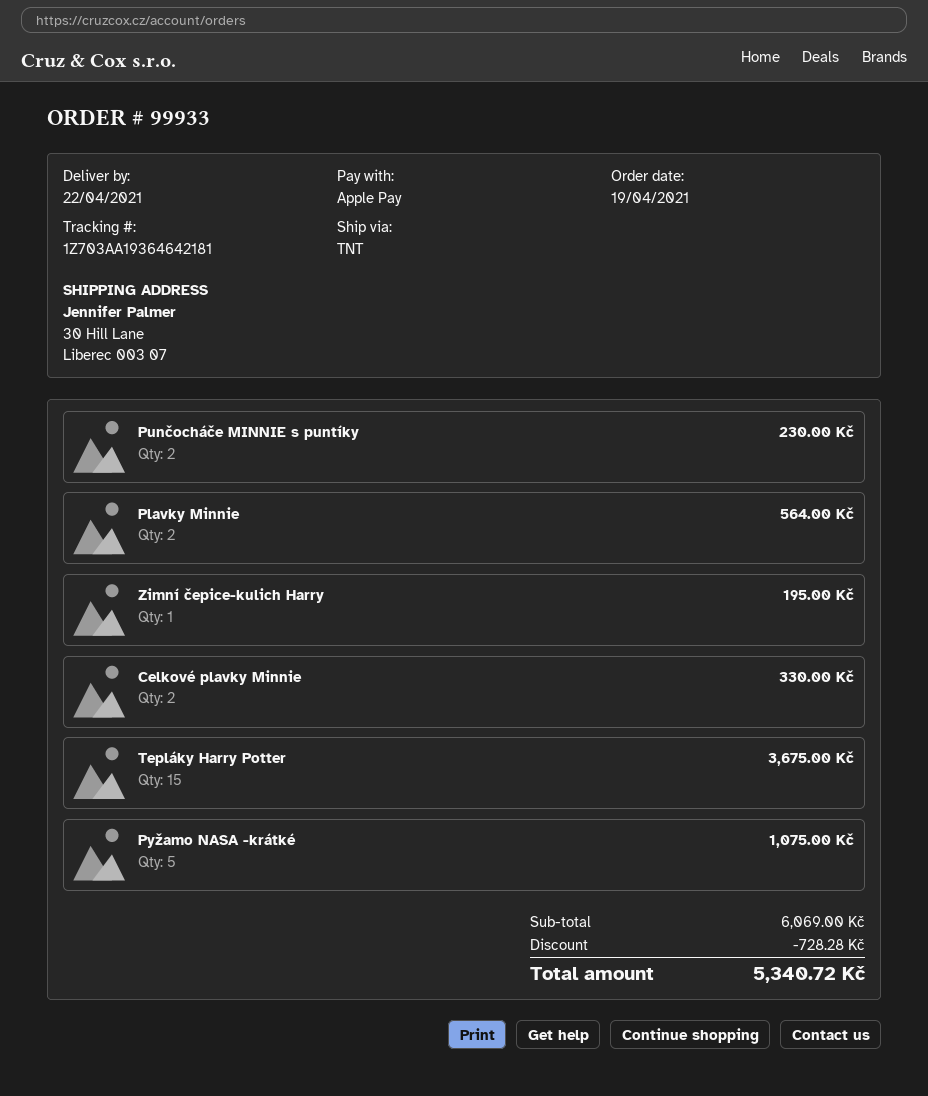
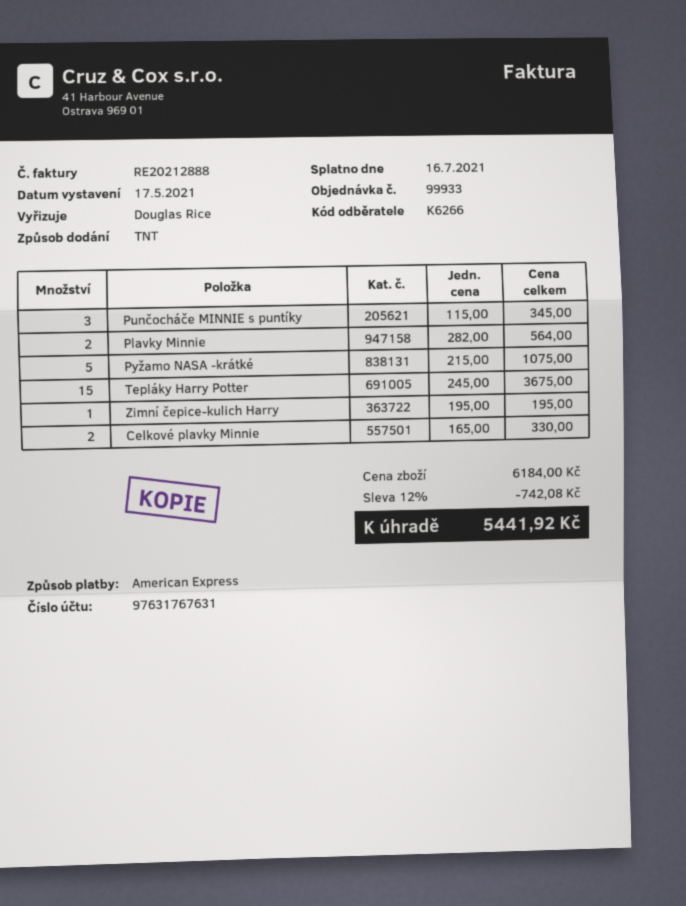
payment method: Apple Pay -> American Express
Punčocháče MINNIE s puntíky: 2 for 230.00 -> 3 for 345.00
subtotal: 6069.00 -> 6184.00
discount: 728.28 -> 742.08
total: 5340.72 -> 5441.92

